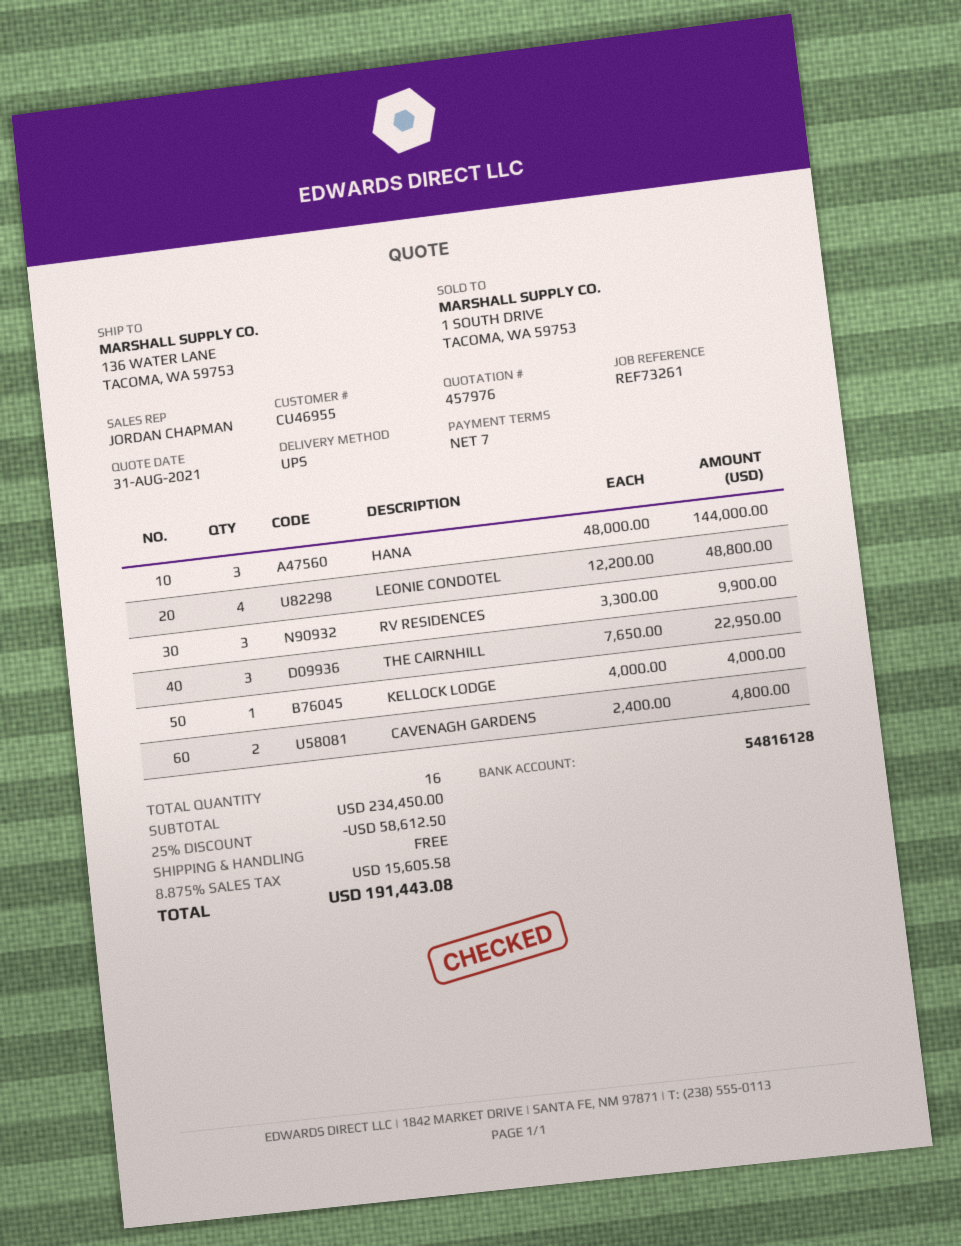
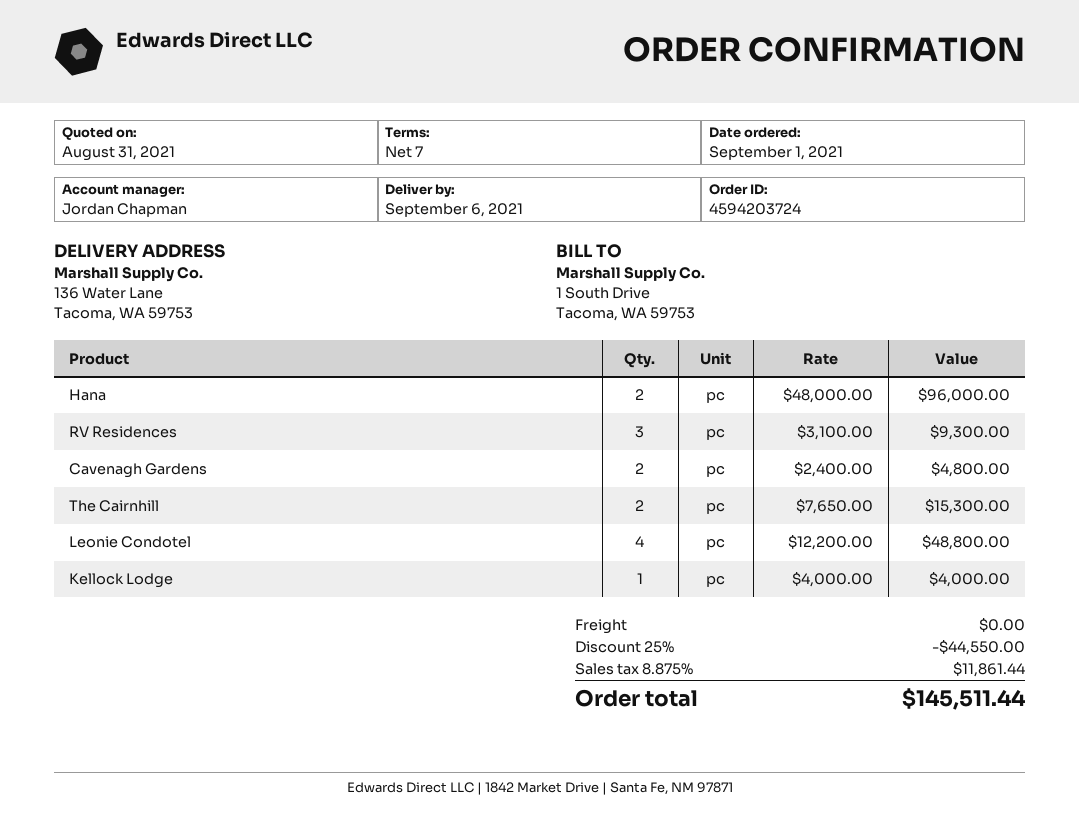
HANA: 3 x 48000.00 = 144000.00 -> 2 x 48000.00 = 96000.00
RV RESIDENCES: 3 x 3300.00 = 9900.00 -> 3 x 3100.00 = 9300.00
THE CAIRNHILL: 3 x 7650.00 = 22950.00 -> 2 x 7650.00 = 15300.00
discount: 25% = 58612.50 -> 25% = 44550.00
tax: 8.875% = 15605.58 -> 8.875% = 11861.44
total: 191443.08 -> 145511.44

